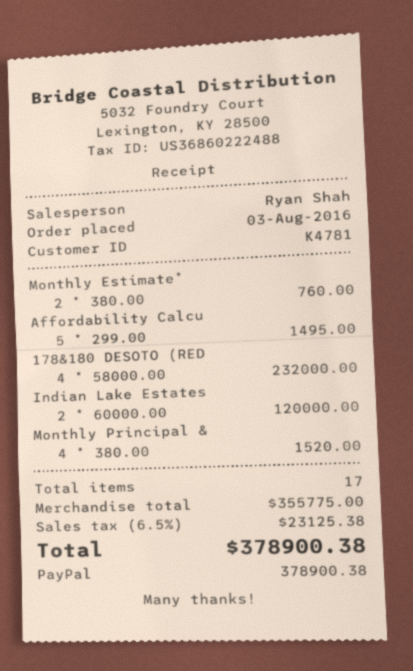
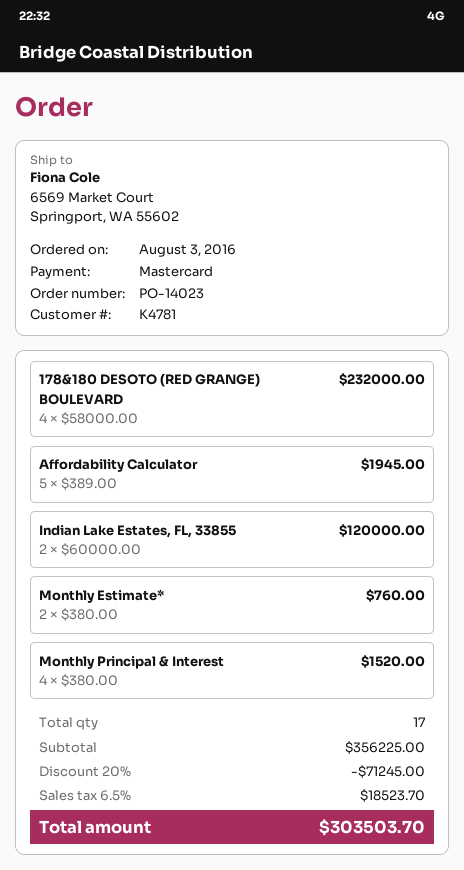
payment method: PayPal -> Mastercard
Affordability Calcu: 5 x 299.00 = 1495.00 -> 5 x 389.00 = 1945.00
subtotal: 355775.00 -> 356225.00
discount: none -> 20% = 71245.00
tax: 6.5% = 23125.38 -> 6.5% = 18523.70
total: 378900.38 -> 303503.70

